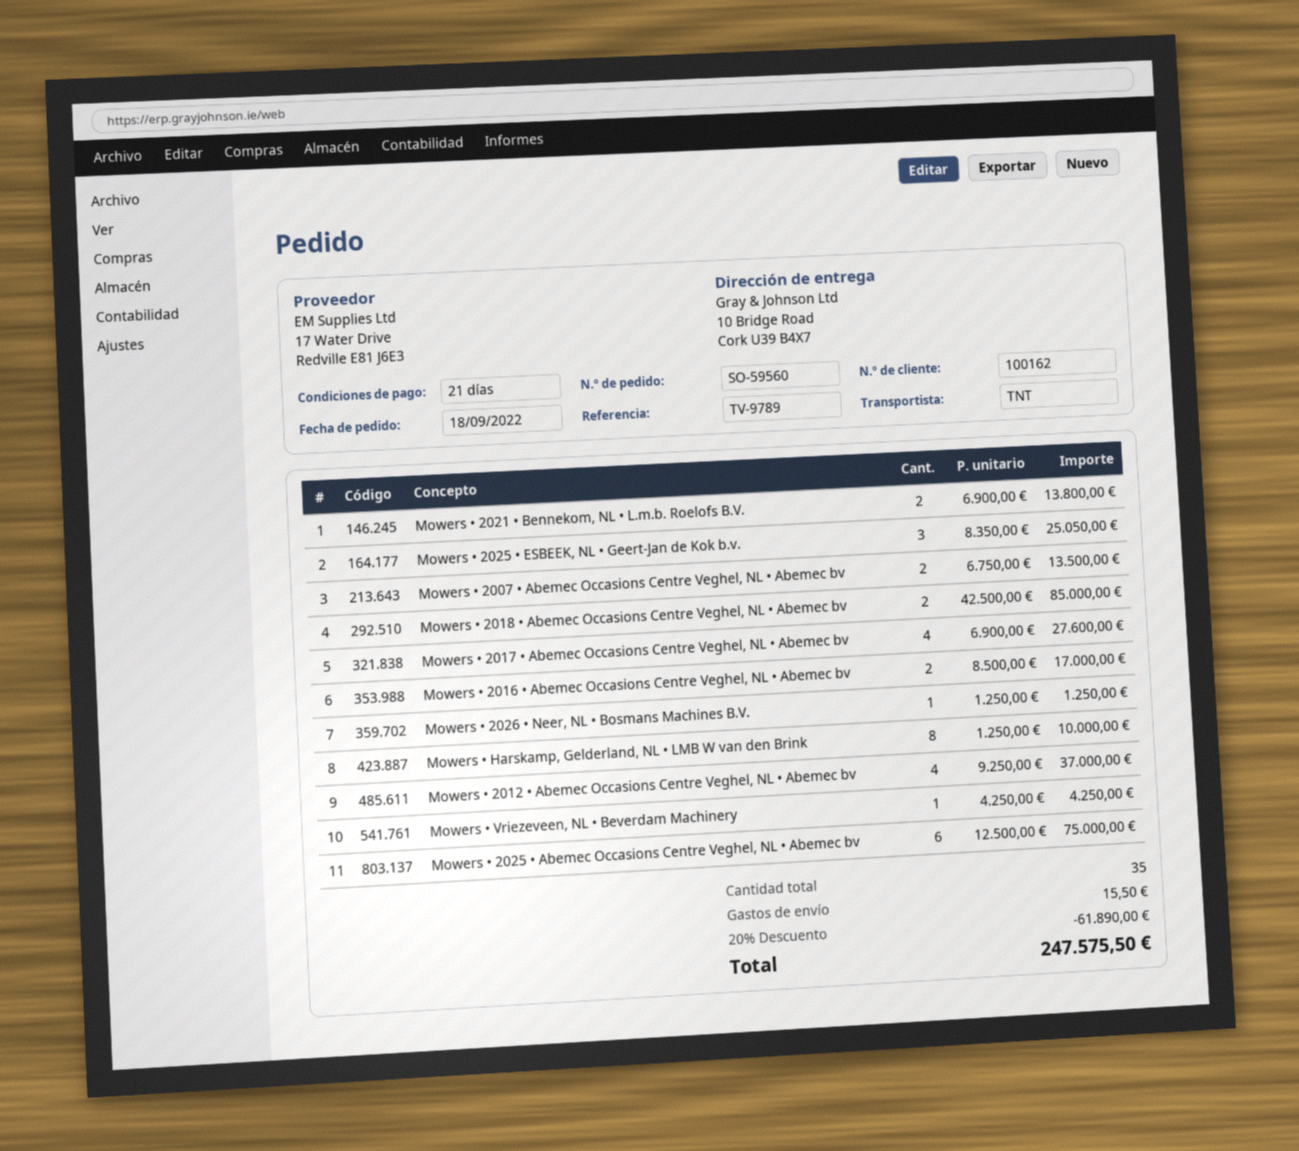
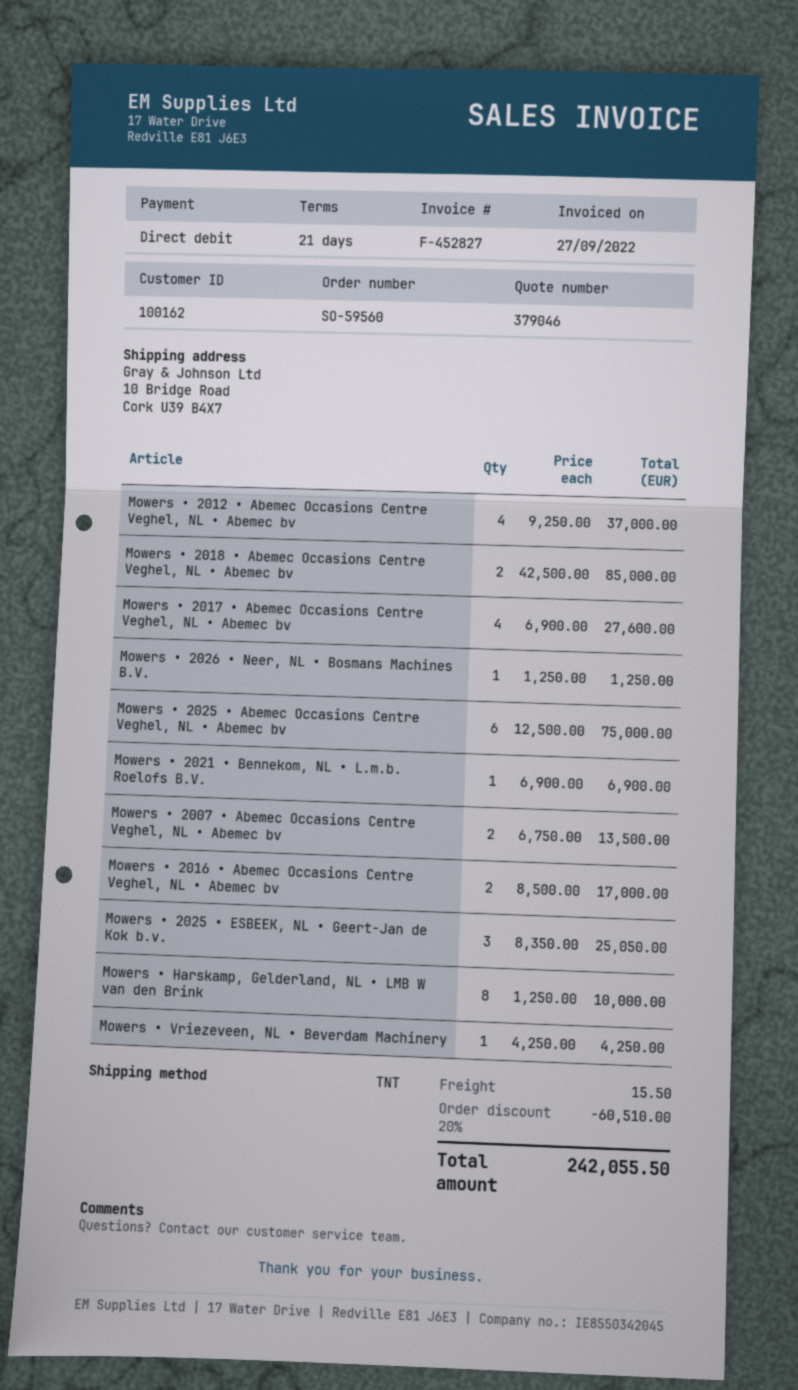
Mowers • 2021 • Bennekom, NL • L.m.b. Roelofs B.V.: 2 x 6900.00 = 13800.00 -> 1 x 6900.00 = 6900.00
discount: 20% = 61890.00 -> 20% = 60510.00
total: 247575.50 -> 242055.50

